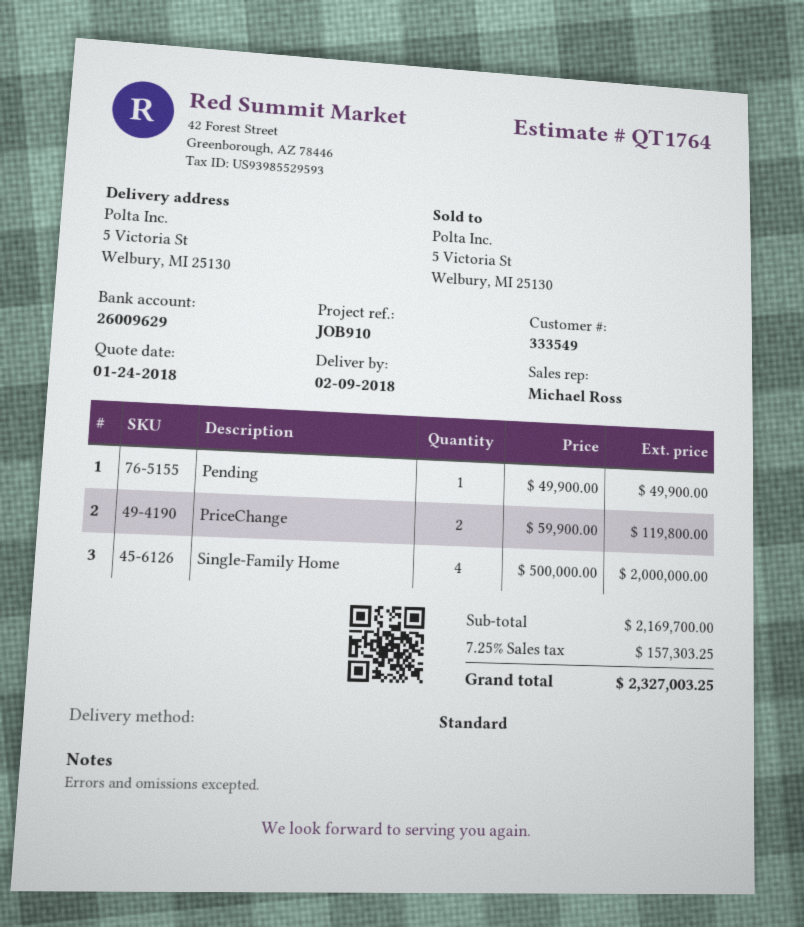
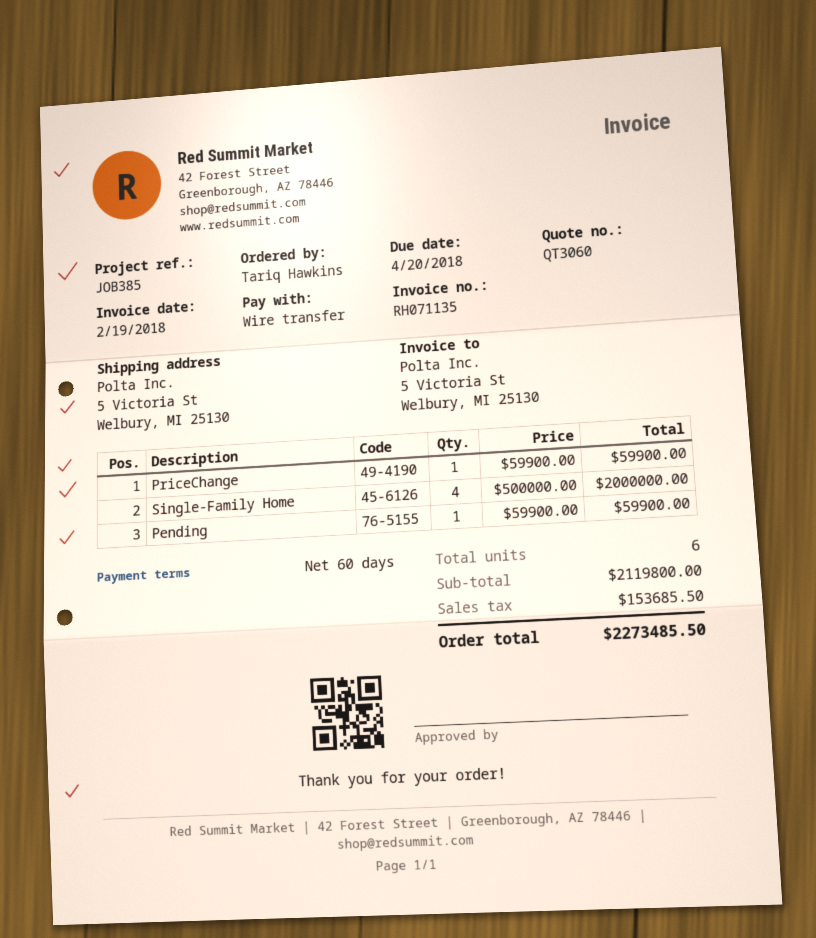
quote number: QT1764 -> QT3060
reference: JOB910 -> JOB385
Pending: 1 x 49900.00 = 49900.00 -> 1 x 59900.00 = 59900.00
PriceChange: 2 x 59900.00 = 119800.00 -> 1 x 59900.00 = 59900.00
subtotal: 2169700.00 -> 2119800.00
tax: 157303.25 -> 153685.50
total: 2327003.25 -> 2273485.50

